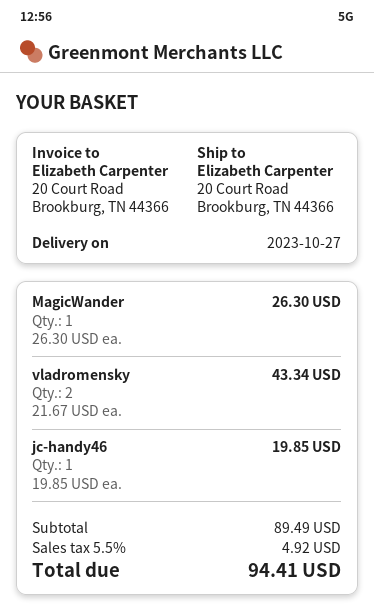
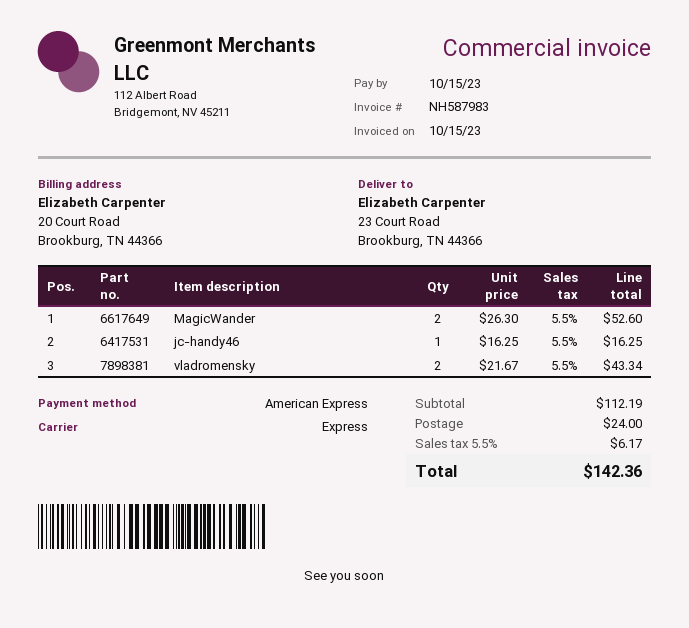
ship to: 20 Court Road, Brookburg, TN 44366 -> 23 Court Road, Brookburg, TN 44366
MagicWander: 1 x 26.30 = 26.30 -> 2 x 26.30 = 52.60
jc-handy46: 1 x 19.85 = 19.85 -> 1 x 16.25 = 16.25
subtotal: 89.49 -> 112.19
shipping: none -> 24.00
tax: 5.5% = 4.92 -> 5.5% = 6.17
total: 94.41 -> 142.36

